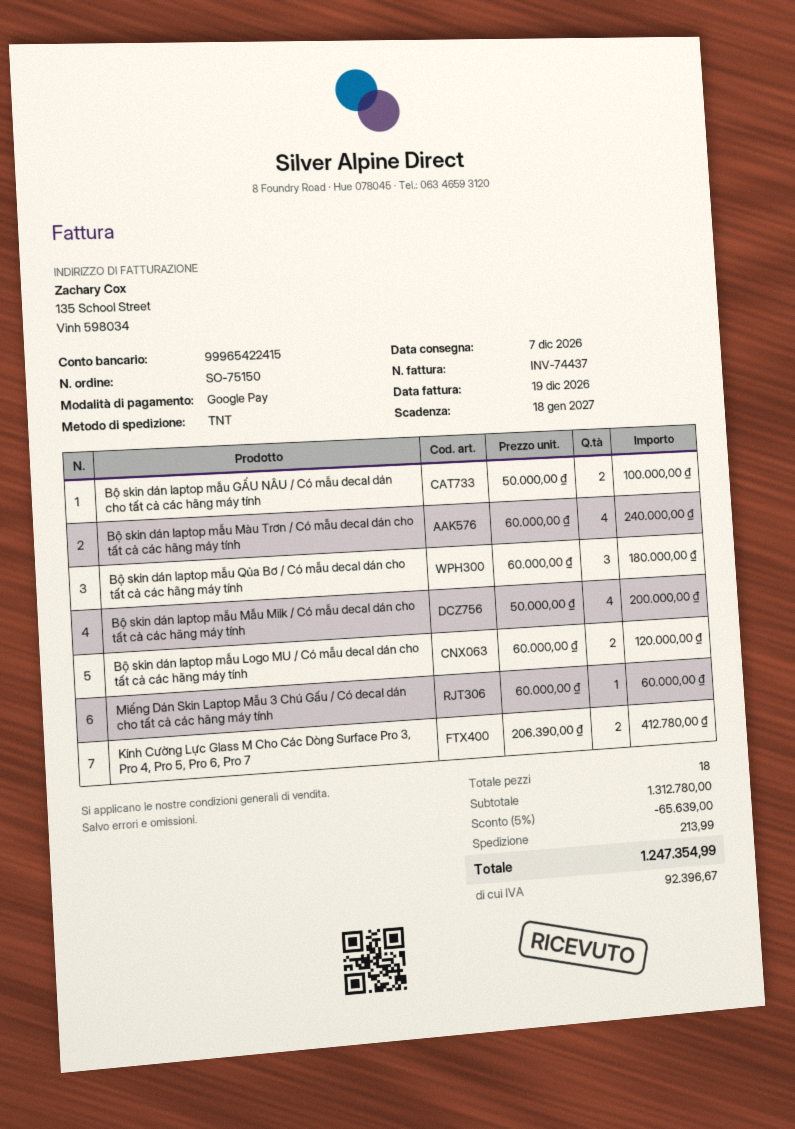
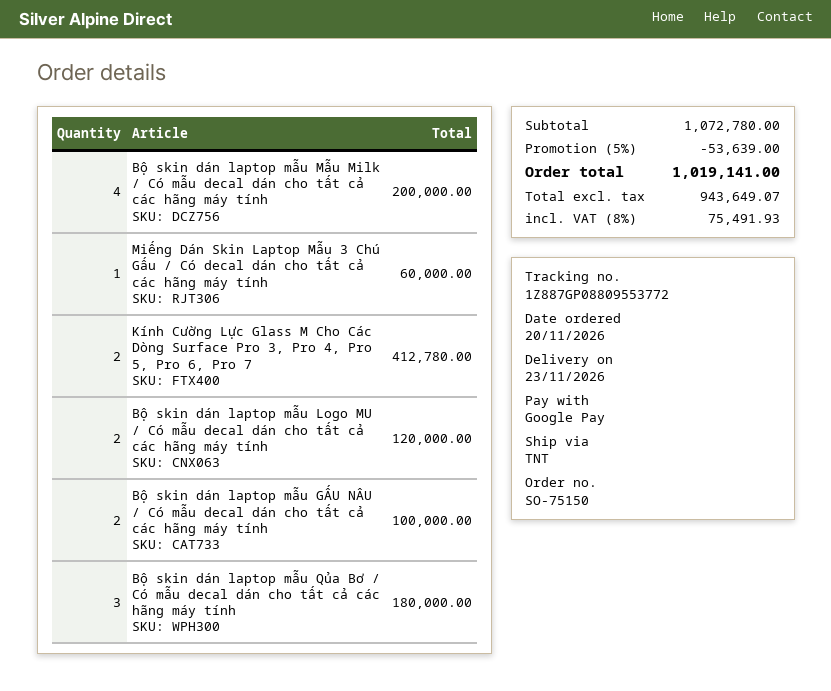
delivery date: 2026-12-07 -> 2026-11-23
Bộ skin dán laptop mẫu Màu Trơn / Có mẫu decal dán cho tất cả các hãng máy tính: 4 for 240000.00 -> none
subtotal: 1312780.00 -> 1072780.00
discount: 5% = 65639.00 -> 5% = 53639.00
shipping: 213.99 -> none
tax: 92396.67 -> 75491.93
total: 1247354.99 -> 1019141.00

